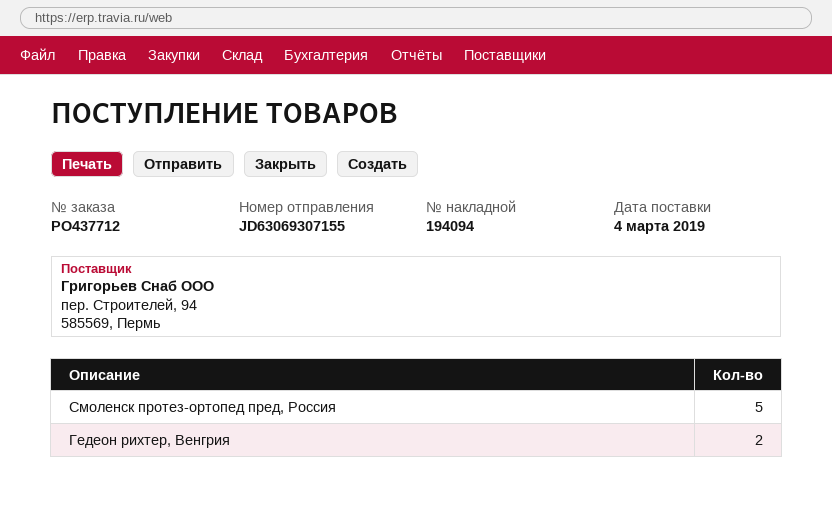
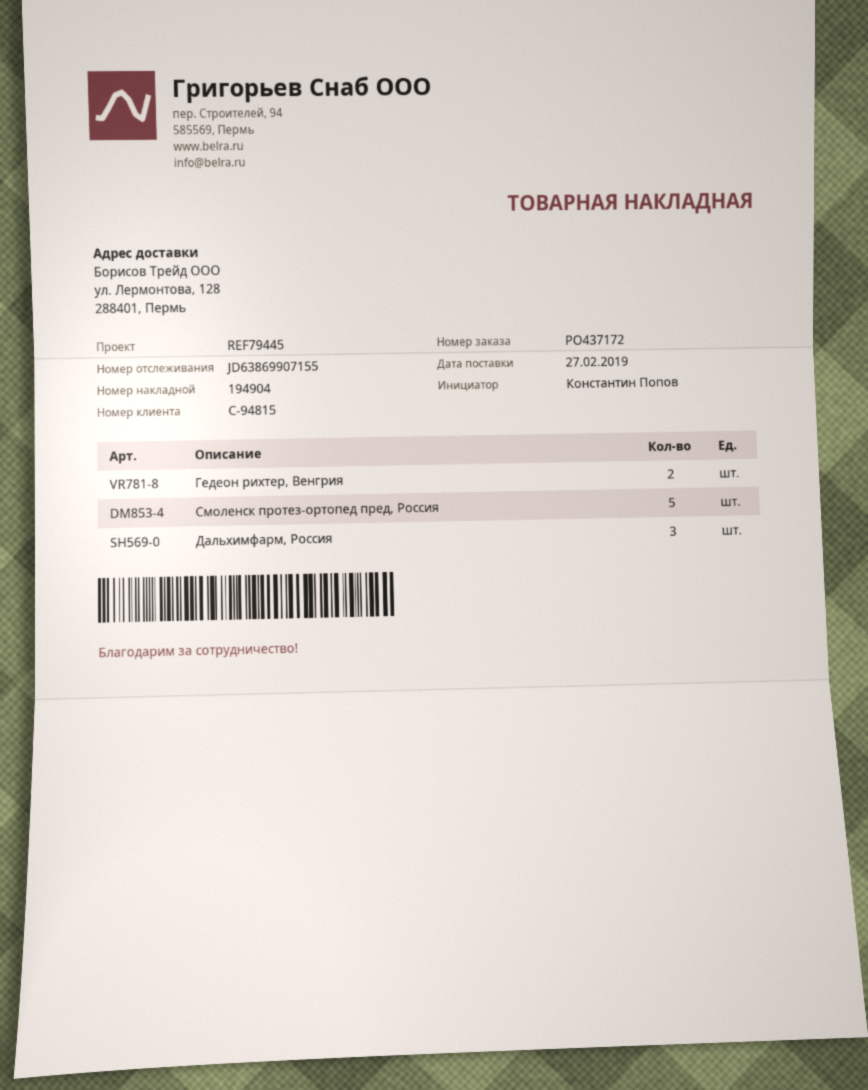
order number: PO437712 -> PO437172
delivery note number: 194094 -> 194904
delivery date: 2019-03-04 -> 2019-02-27
tracking number: JD63069307155 -> JD63869907155
Дальхимфарм, Россия: none -> 3

